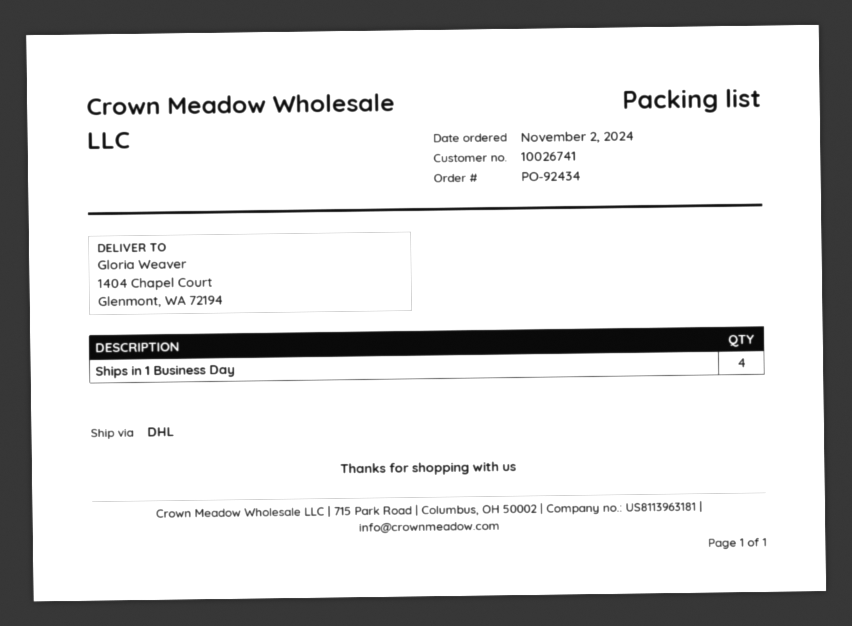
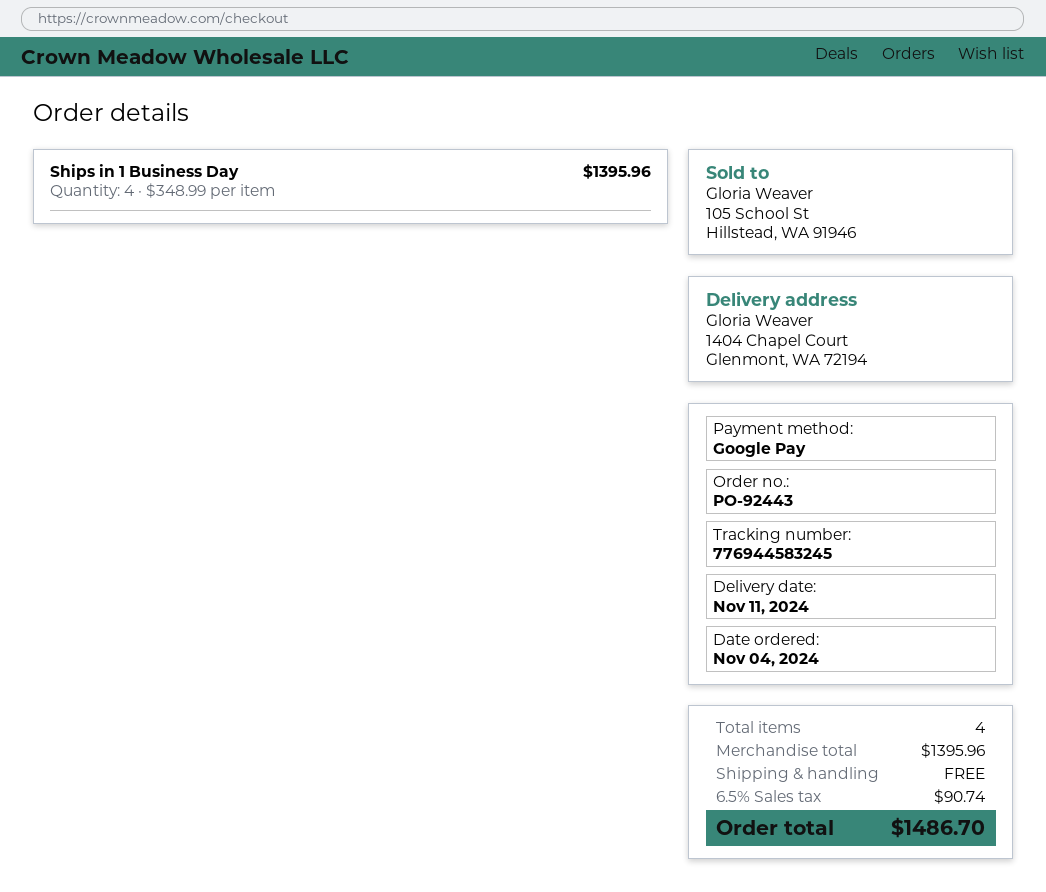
order number: PO-92434 -> PO-92443
order date: 2024-11-02 -> 2024-11-04

